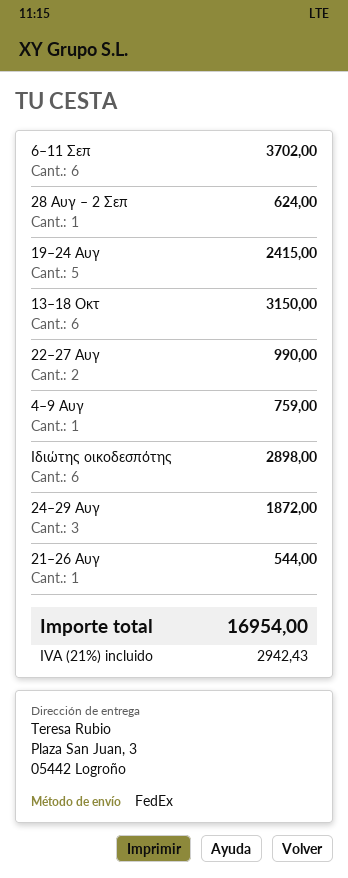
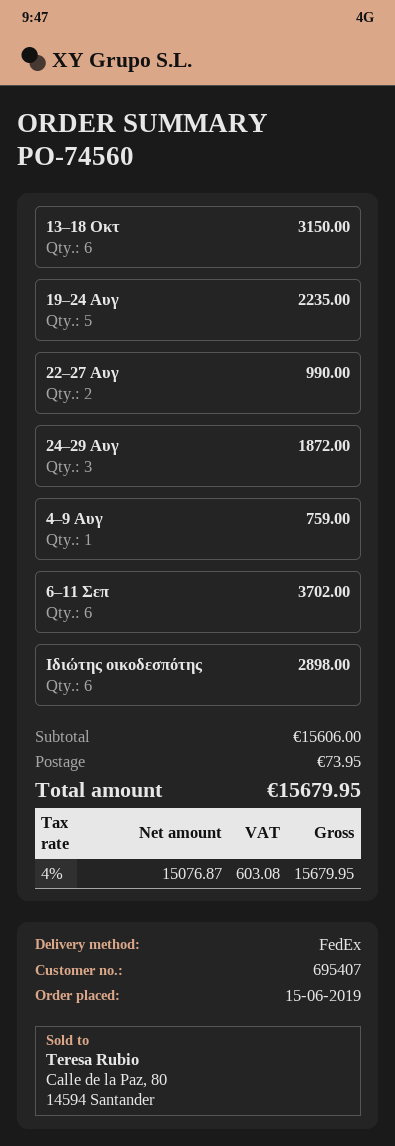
28 Αυγ – 2 Σεπ: 1 for 624.00 -> none
19–24 Αυγ: 5 for 2415.00 -> 5 for 2235.00
21–26 Αυγ: 1 for 544.00 -> none
shipping: none -> 73.95
tax: 21% = 2942.43 -> 4% = 603.08
total: 16954.00 -> 15679.95

